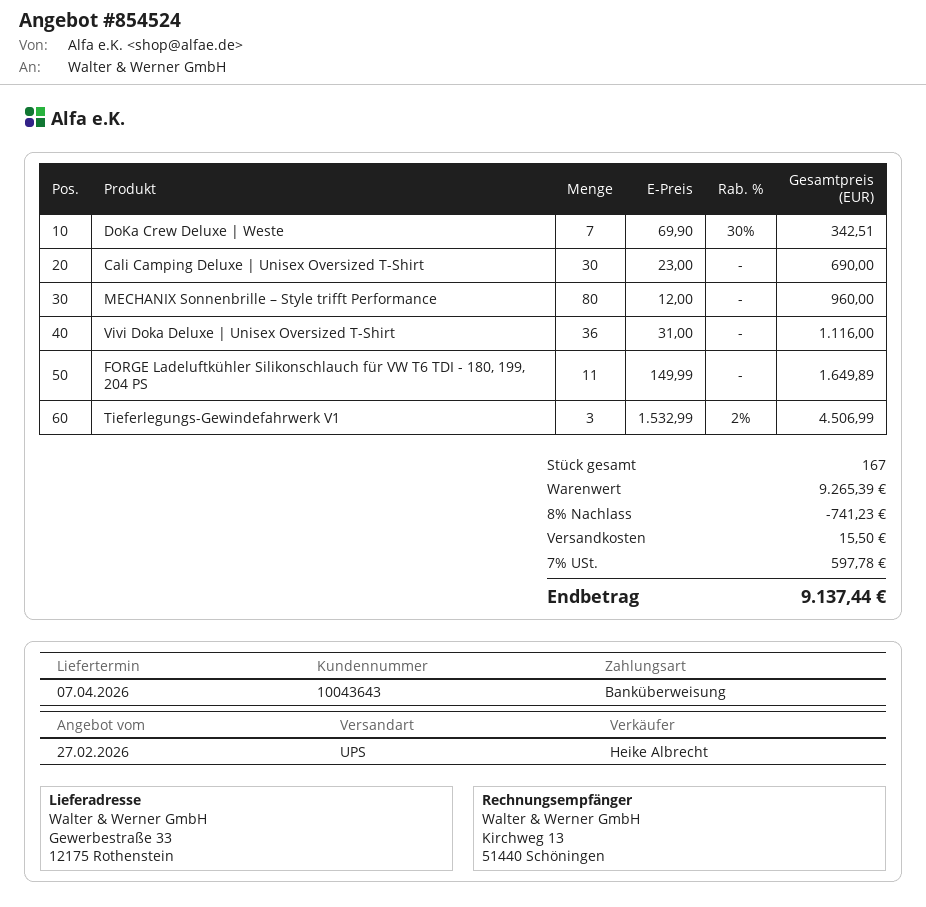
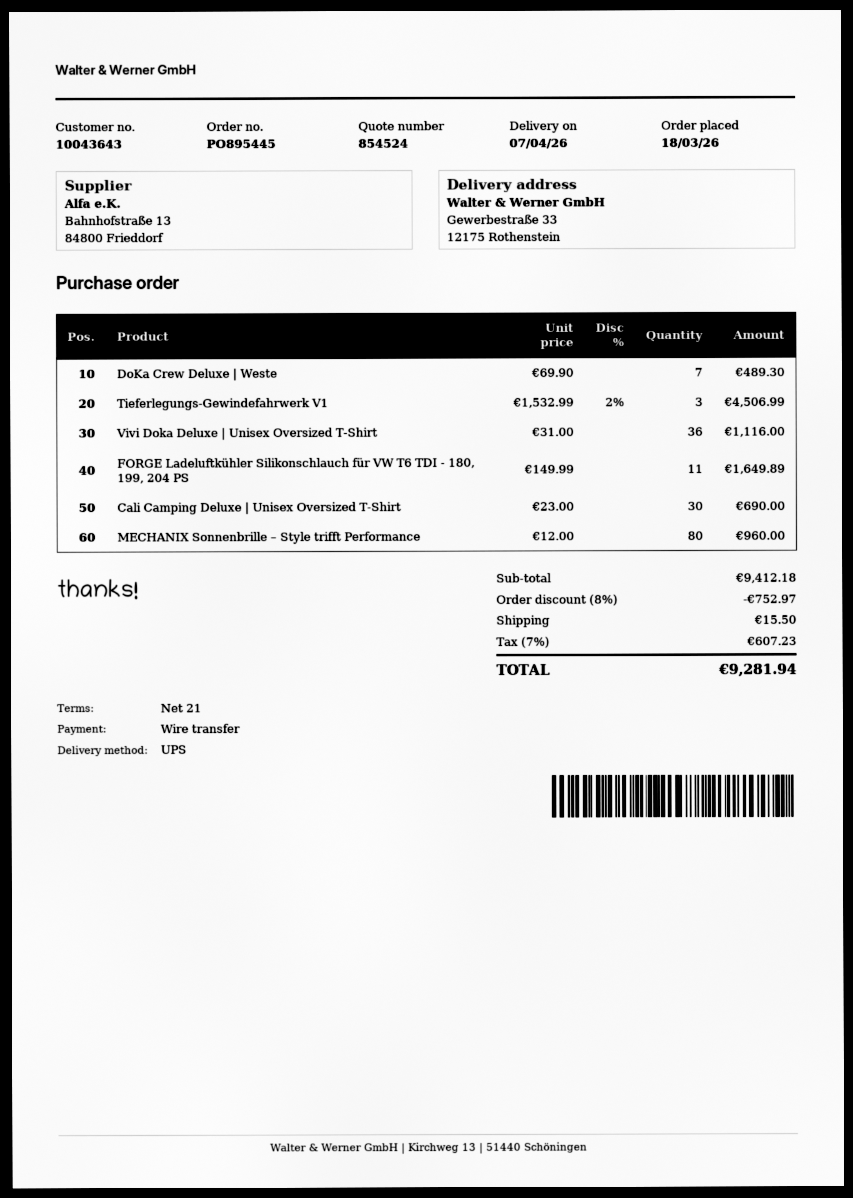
DoKa Crew Deluxe | Weste: 7 x 69.90 - 30% = 342.51 -> 7 x 69.90 = 489.30
subtotal: 9265.39 -> 9412.18
discount: 8% = 741.23 -> 8% = 752.97
tax: 7% = 597.78 -> 7% = 607.23
total: 9137.44 -> 9281.94

